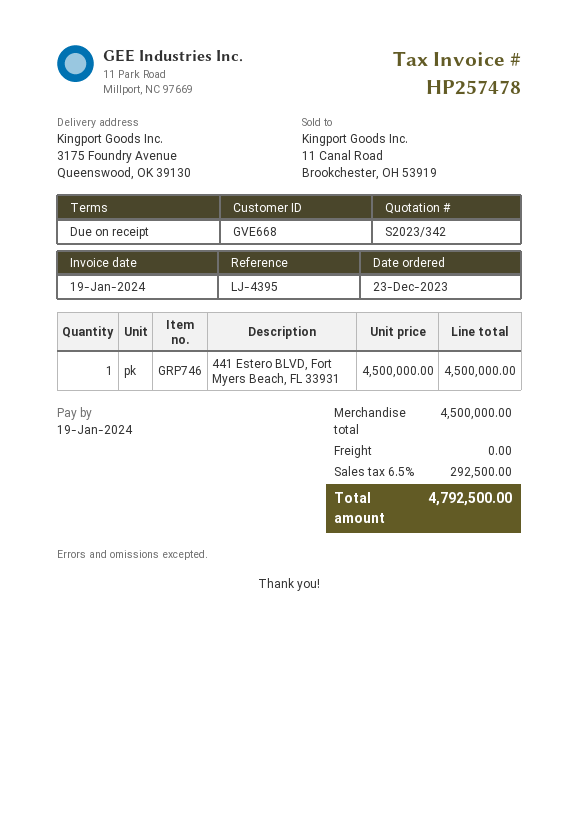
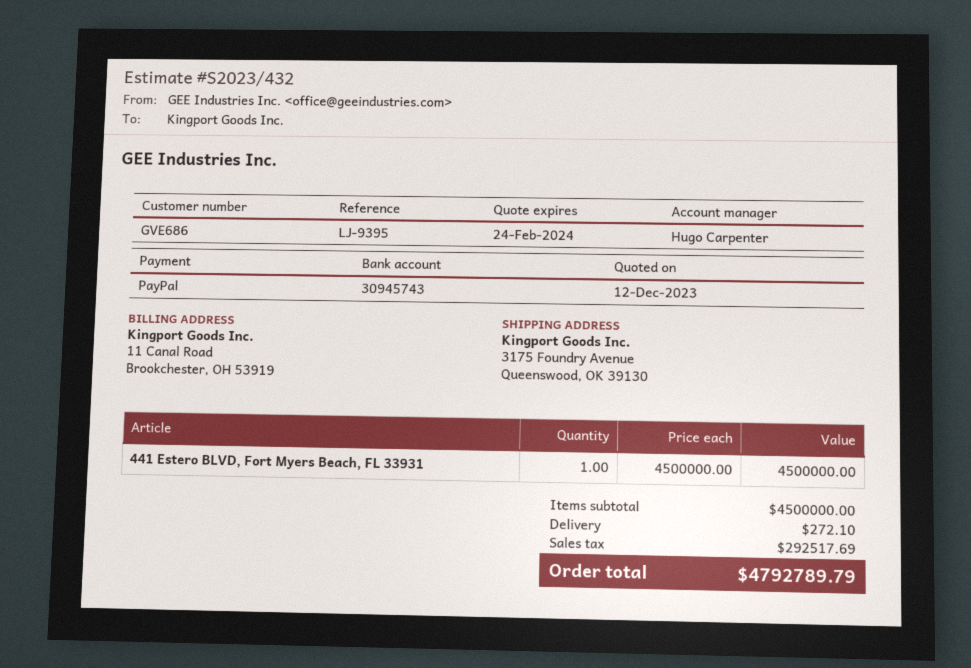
quote number: S2023/342 -> S2023/432
customer number: GVE668 -> GVE686
reference: LJ-4395 -> LJ-9395
shipping: 0.00 -> 272.10
tax: 292500.00 -> 292517.69
total: 4792500.00 -> 4792789.79

